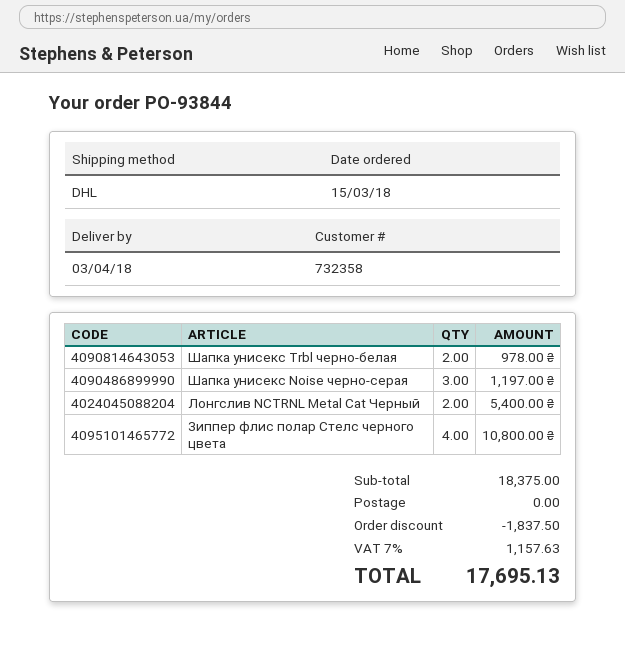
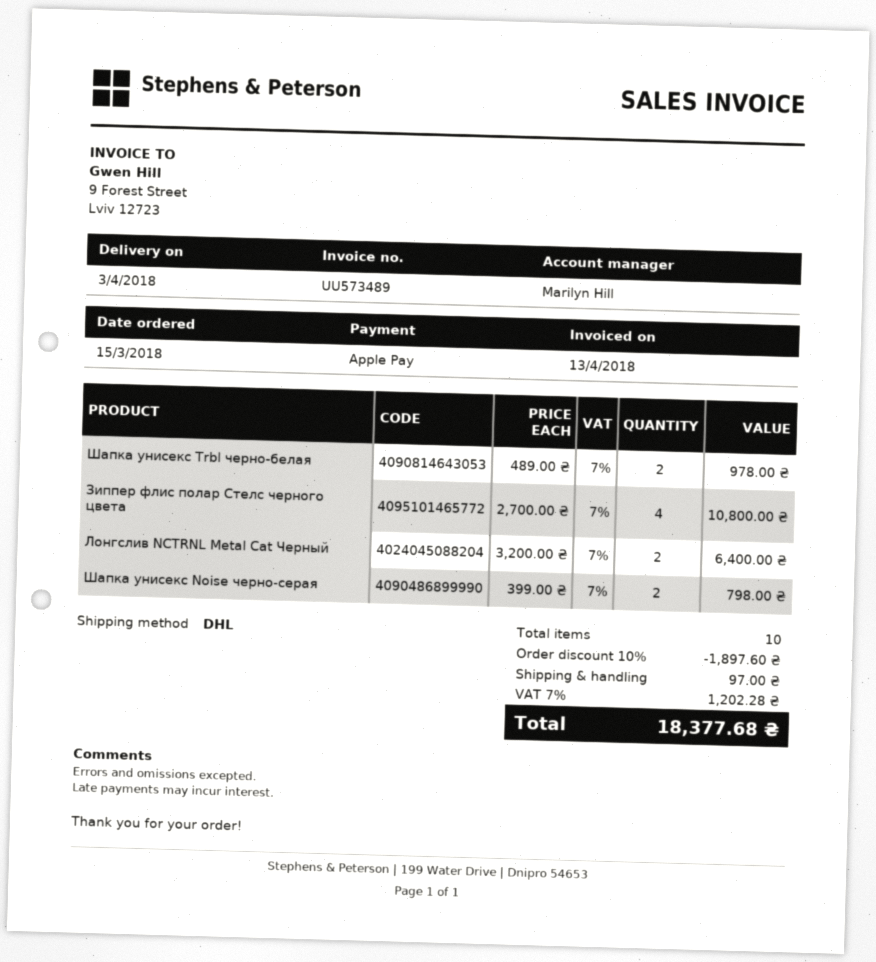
Шапка унисекс Noise черно-серая: 3 for 1197.00 -> 2 for 798.00
Лонгслив NCTRNL Metal Cat Черный: 2 for 5400.00 -> 2 for 6400.00
discount: 1837.50 -> 1897.60
shipping: 0.00 -> 97.00
tax: 7% = 1157.63 -> 7% = 1202.28
total: 17695.13 -> 18377.68

